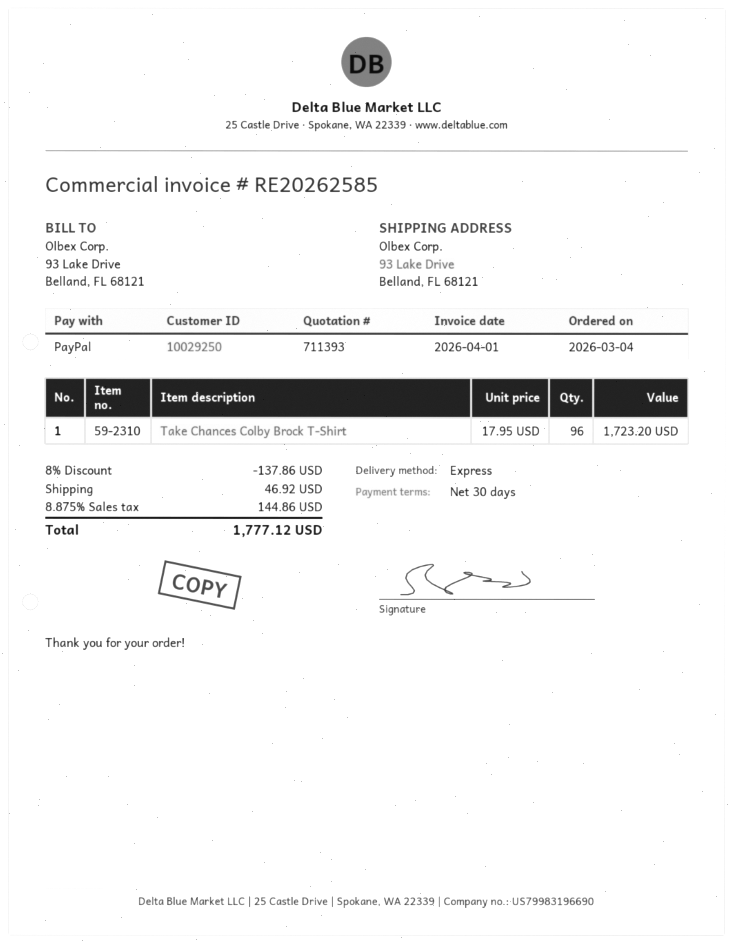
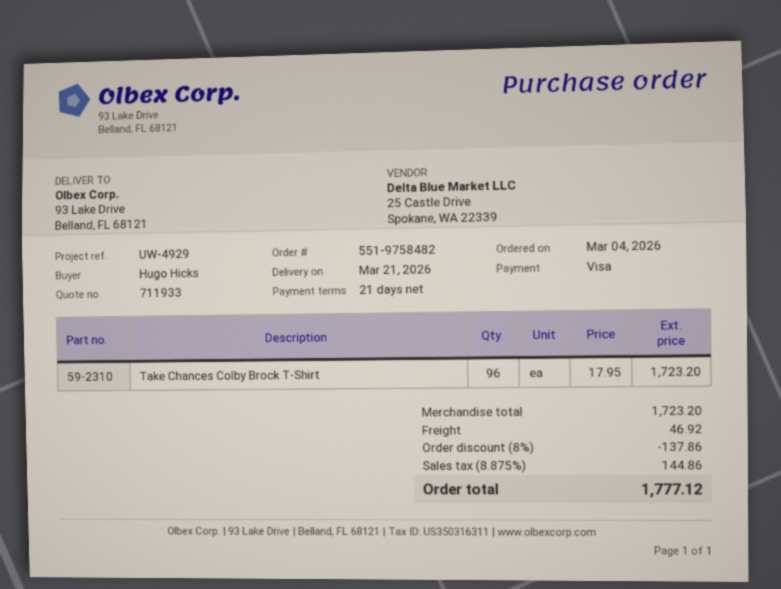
quote number: 711393 -> 711933
payment terms: 30 days -> 21 days
payment method: PayPal -> Visa

